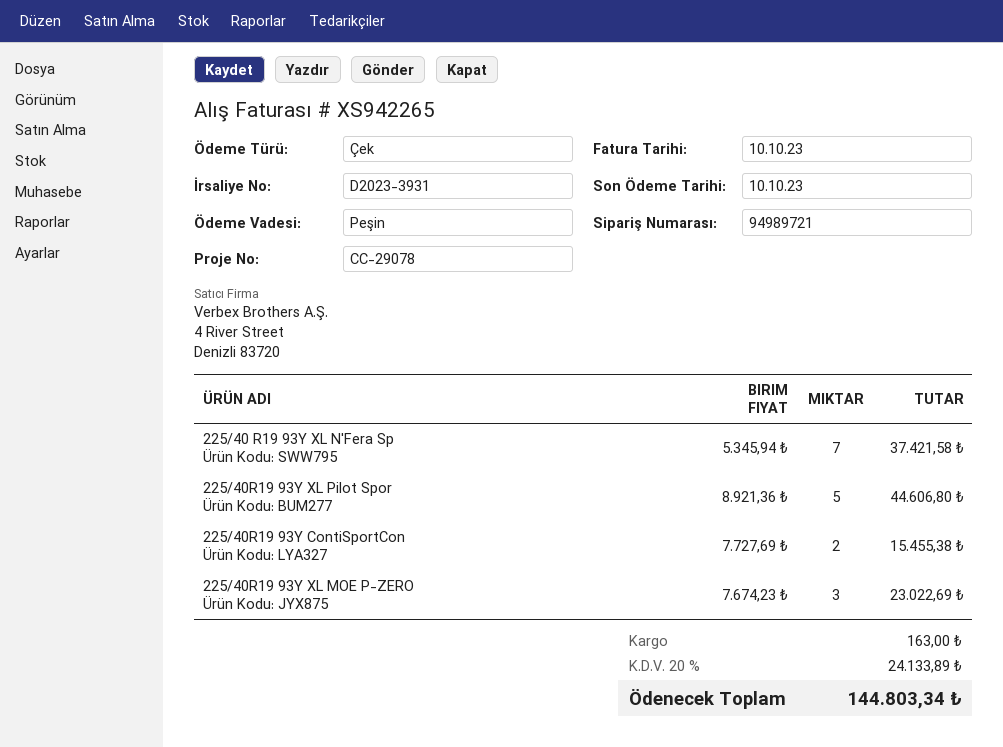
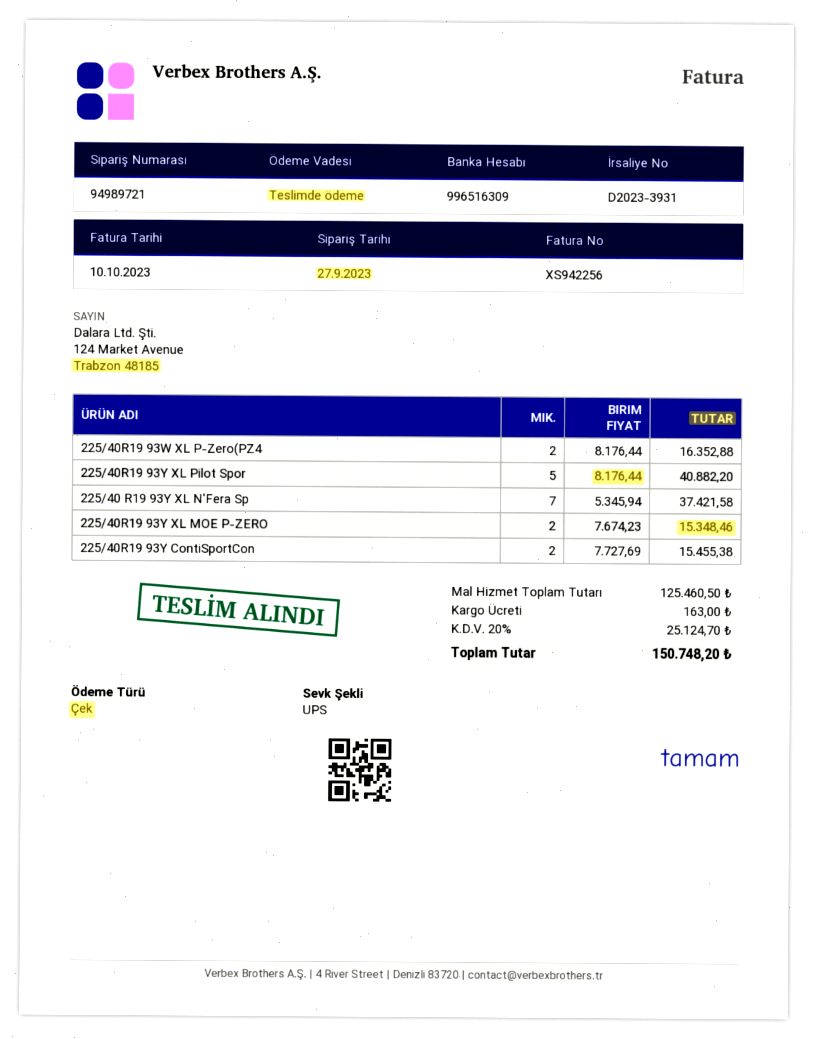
invoice number: XS942265 -> XS942256
225/40R19 93Y XL Pilot Spor: 5 x 8921.36 = 44606.80 -> 5 x 8176.44 = 40882.20
225/40R19 93Y XL MOE P-ZERO: 3 x 7674.23 = 23022.69 -> 2 x 7674.23 = 15348.46
225/40R19 93W XL P-Zero(PZ4: none -> 2 x 8176.44 = 16352.88
tax: 20% = 24133.89 -> 20% = 25124.70
total: 144803.34 -> 150748.20

